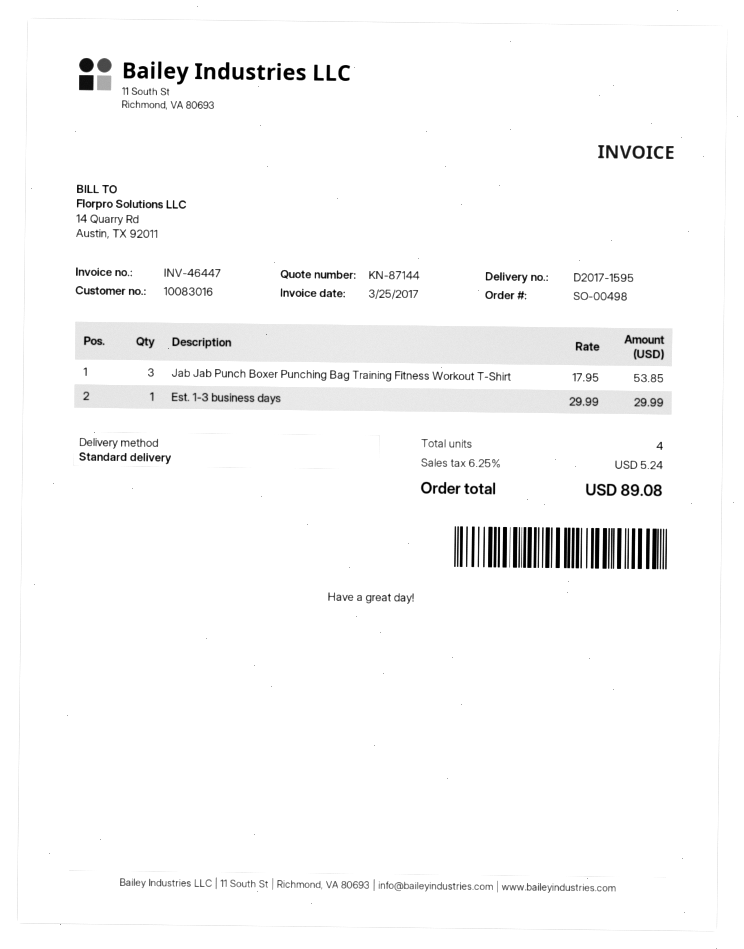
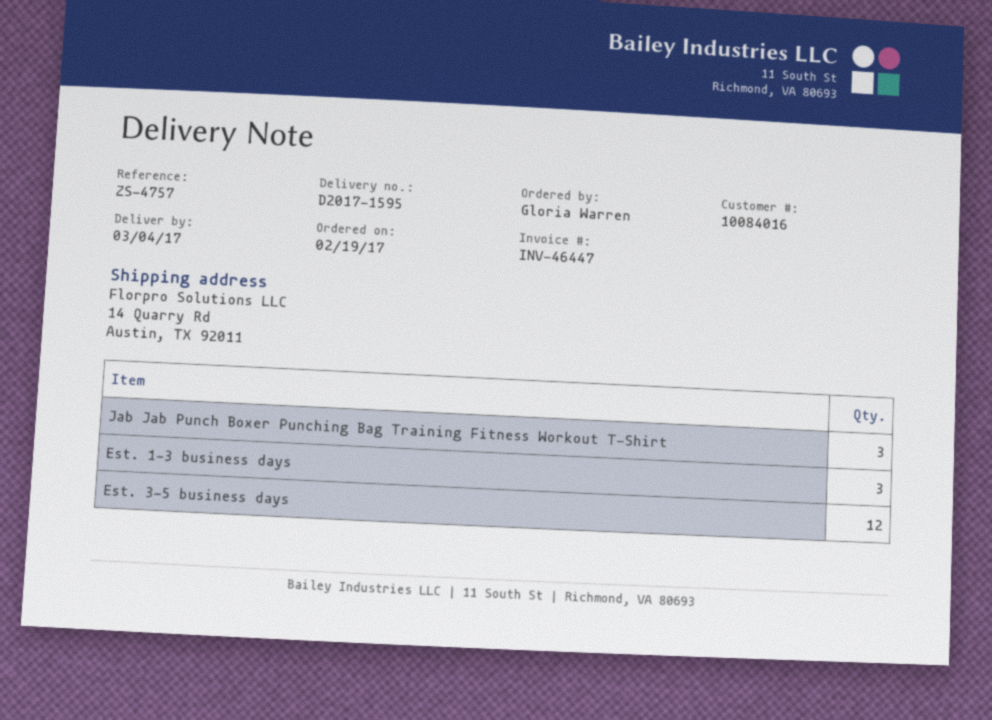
customer number: 10083016 -> 10084016
Est. 1-3 business days: 1 -> 3
Est. 3-5 business days: none -> 12

